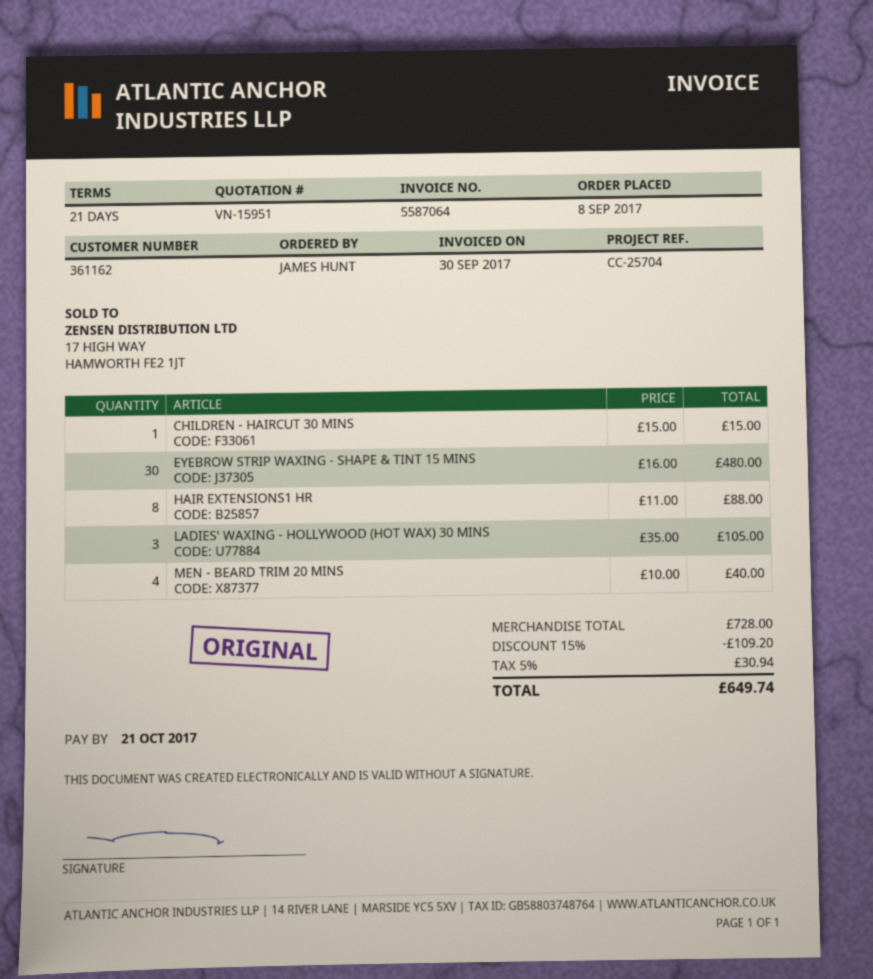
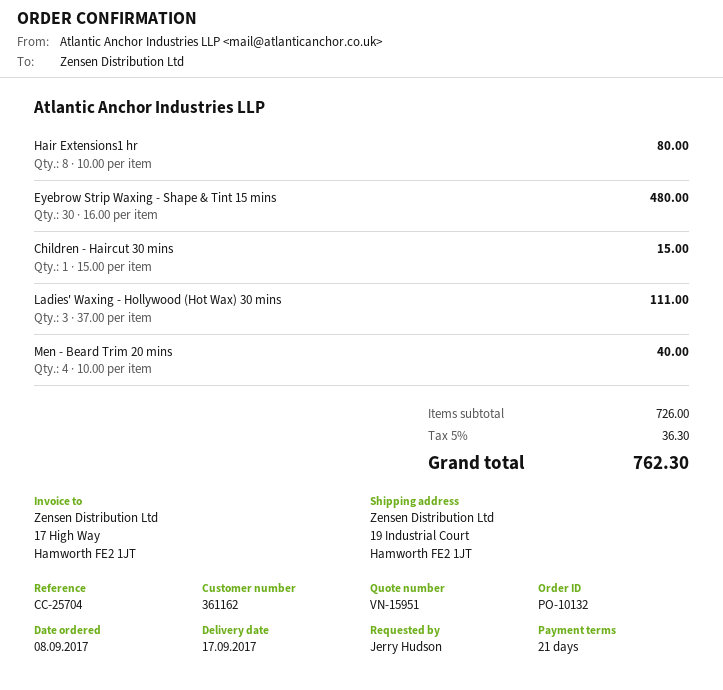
ordered by: JAMES HUNT -> Jerry Hudson
HAIR EXTENSIONS1 HR: 8 x 11.00 = 88.00 -> 8 x 10.00 = 80.00
LADIES' WAXING - HOLLYWOOD (HOT WAX) 30 MINS: 3 x 35.00 = 105.00 -> 3 x 37.00 = 111.00
subtotal: 728.00 -> 726.00
discount: 15% = 109.20 -> none
tax: 5% = 30.94 -> 5% = 36.30
total: 649.74 -> 762.30

